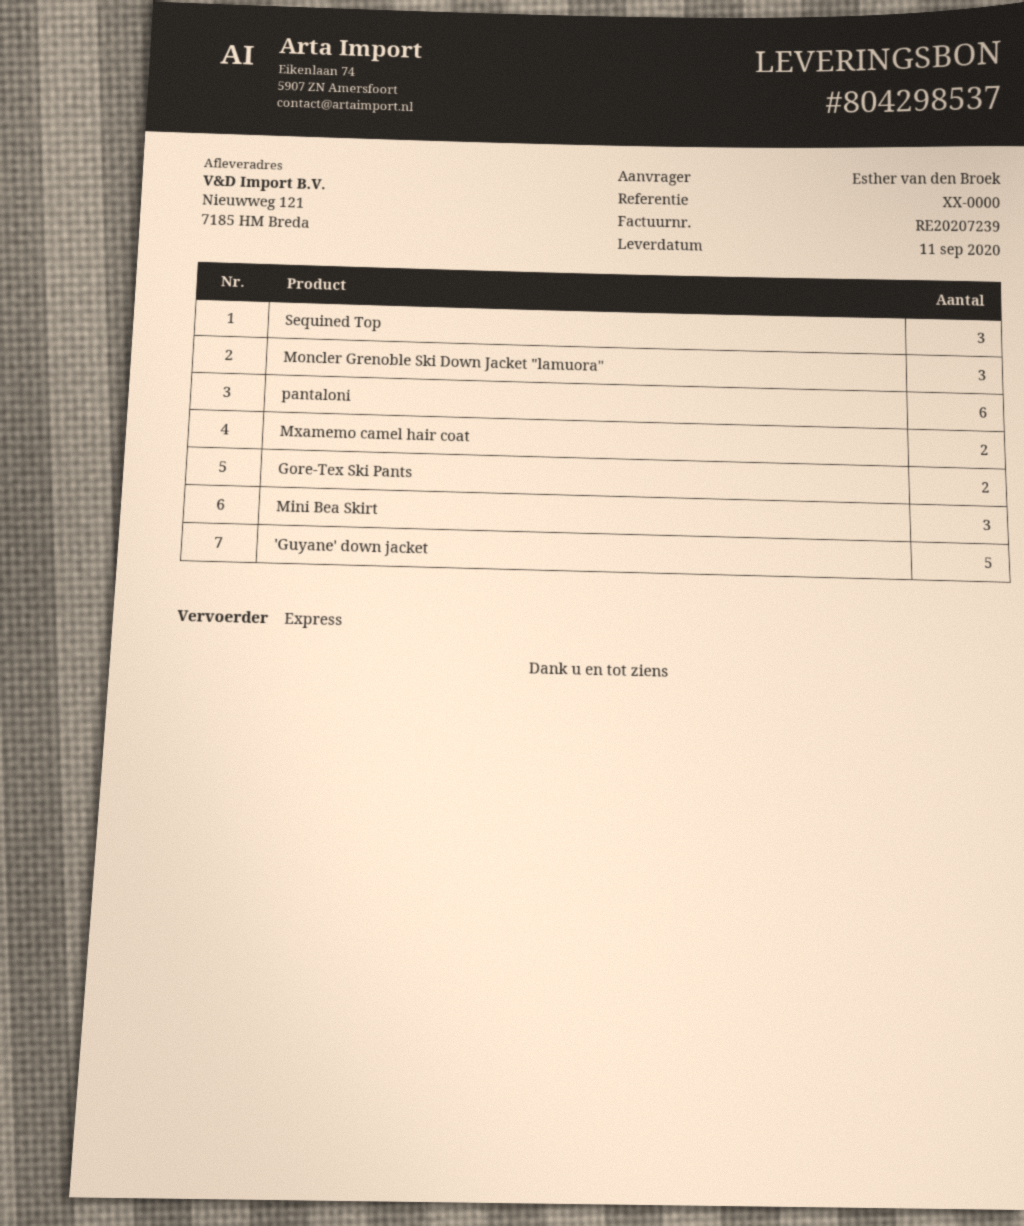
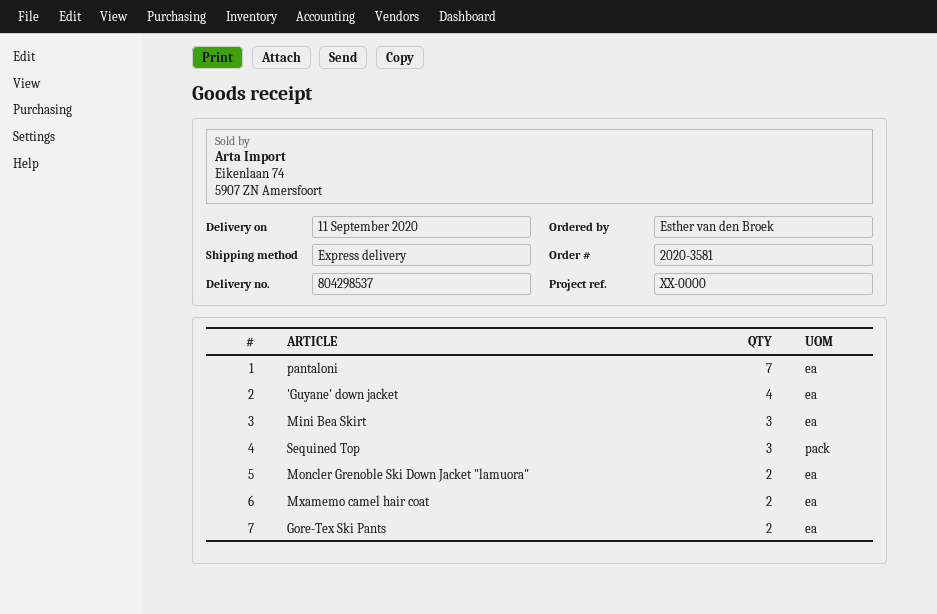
Moncler Grenoble Ski Down Jacket "lamuora": 3 -> 2
pantaloni: 6 -> 7
'Guyane' down jacket: 5 -> 4

